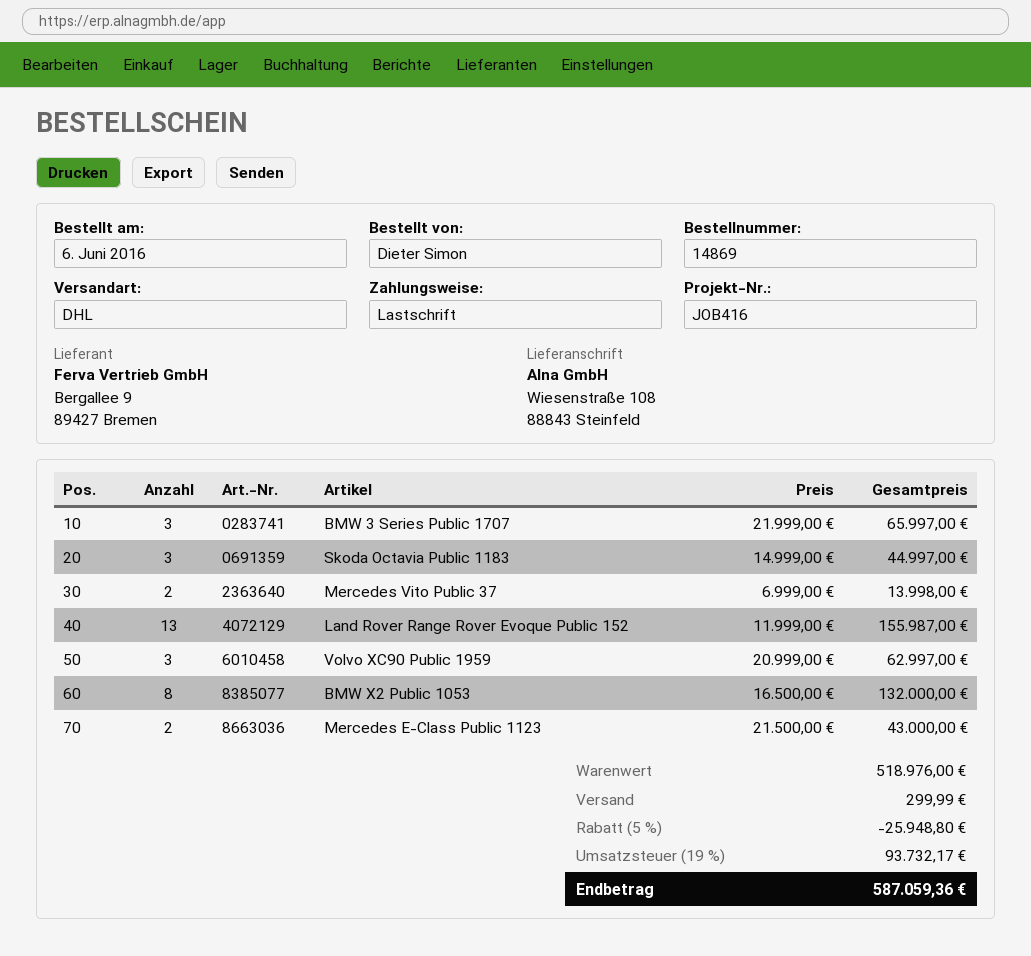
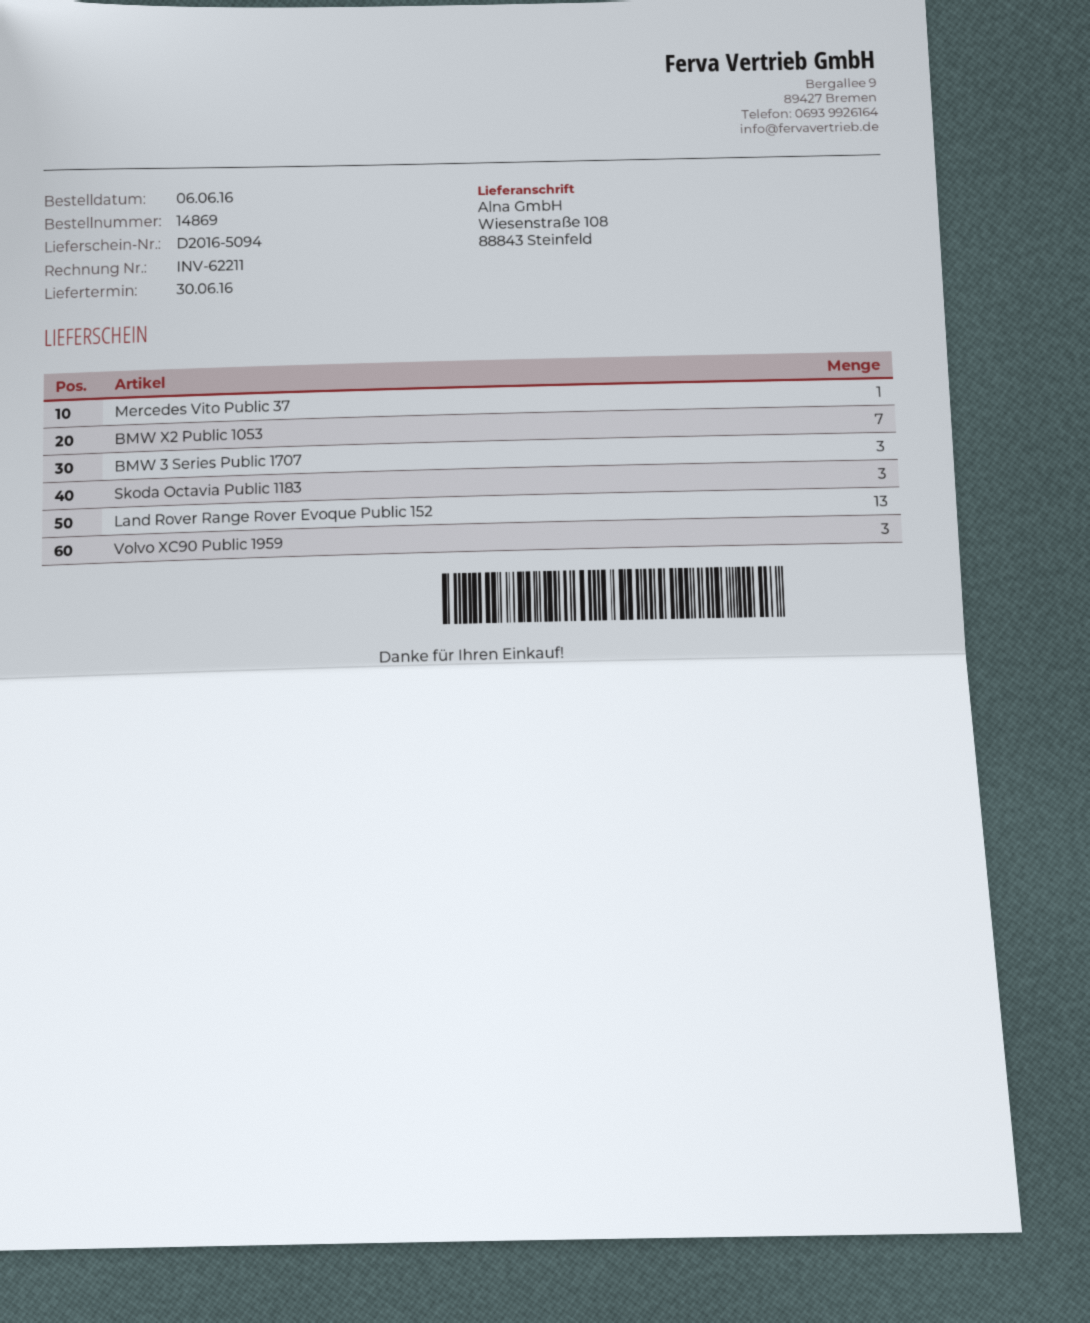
Mercedes Vito Public 37: 2 -> 1
BMW X2 Public 1053: 8 -> 7
Mercedes E-Class Public 1123: 2 -> none

